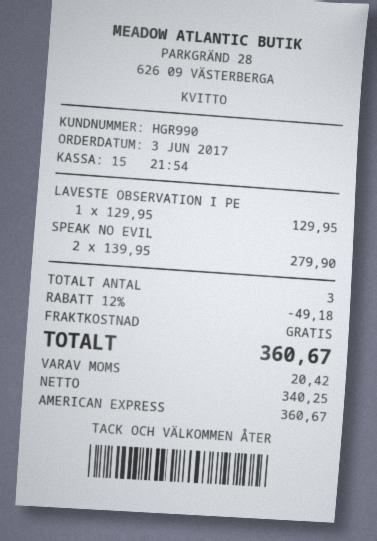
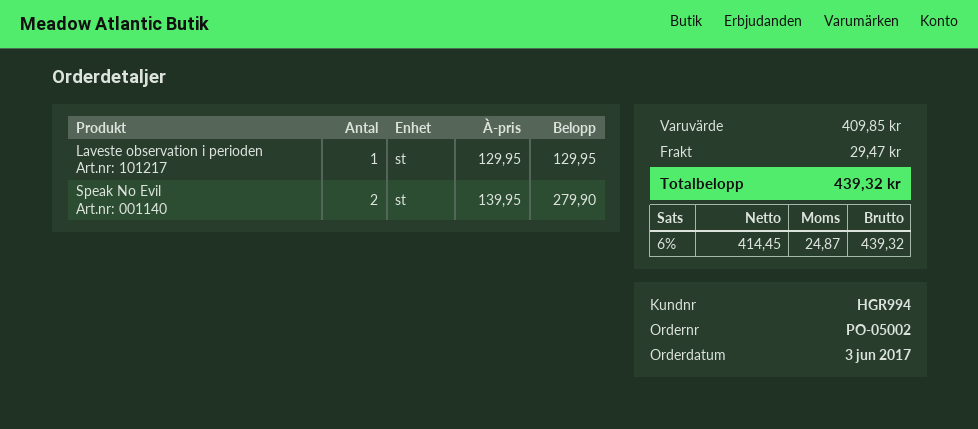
customer number: HGR990 -> HGR994
discount: 12% = 49.18 -> none
shipping: 0.00 -> 29.47
net: 340.25 -> 414.45
tax: 20.42 -> 24.87
total: 360.67 -> 439.32

